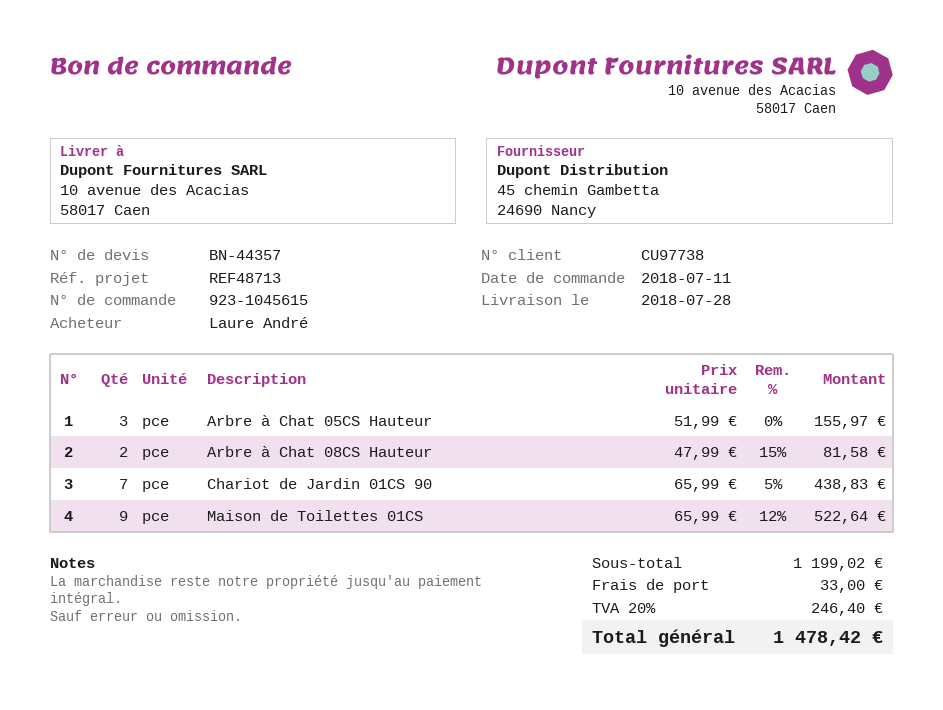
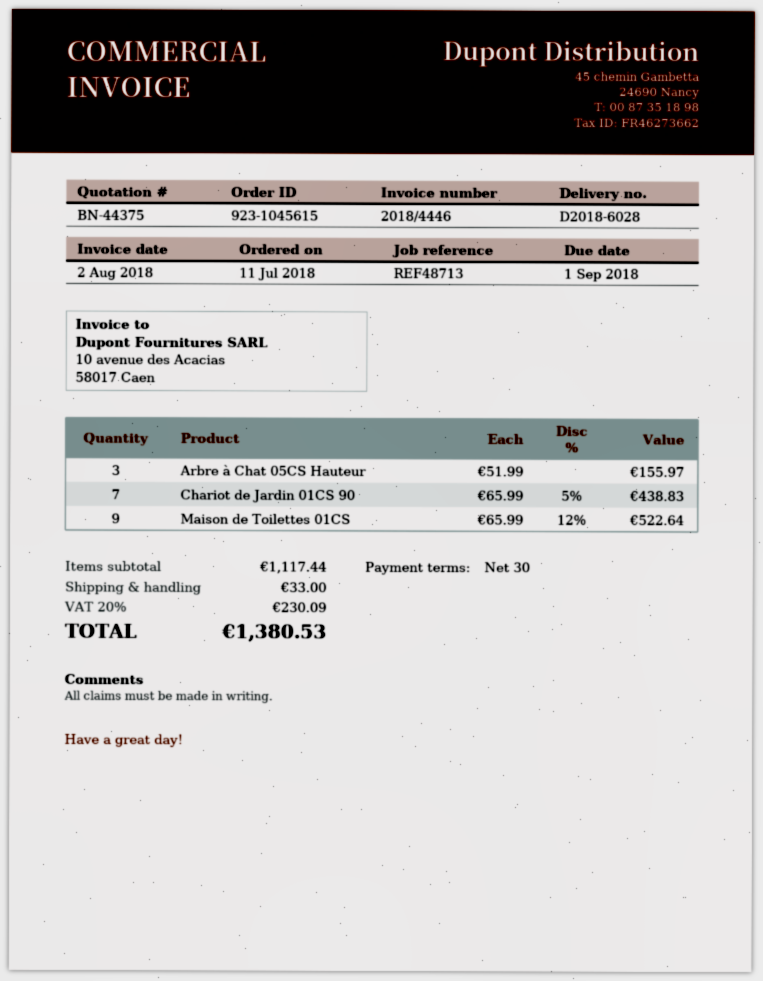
quote number: BN-44357 -> BN-44375
Arbre à Chat 08CS Hauteur: 2 x 47.99 - 15% = 81.58 -> none
subtotal: 1199.02 -> 1117.44
tax: 20% = 246.40 -> 20% = 230.09
total: 1478.42 -> 1380.53

